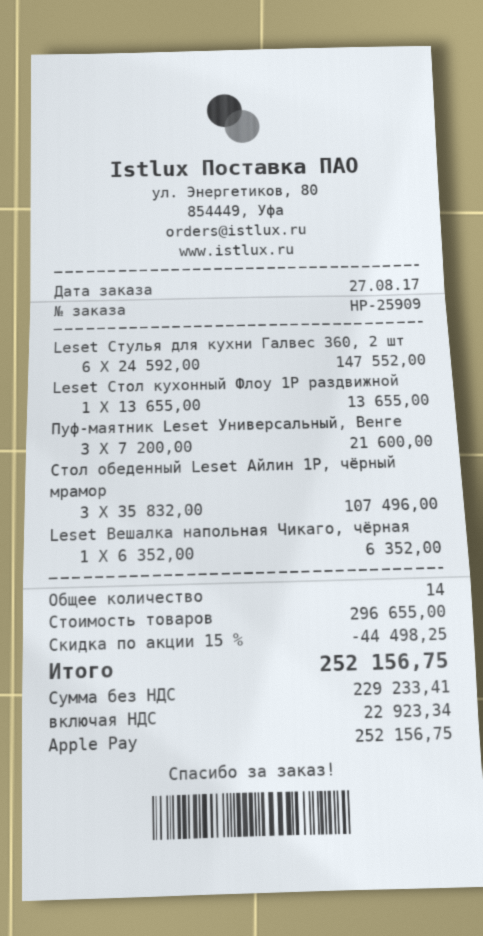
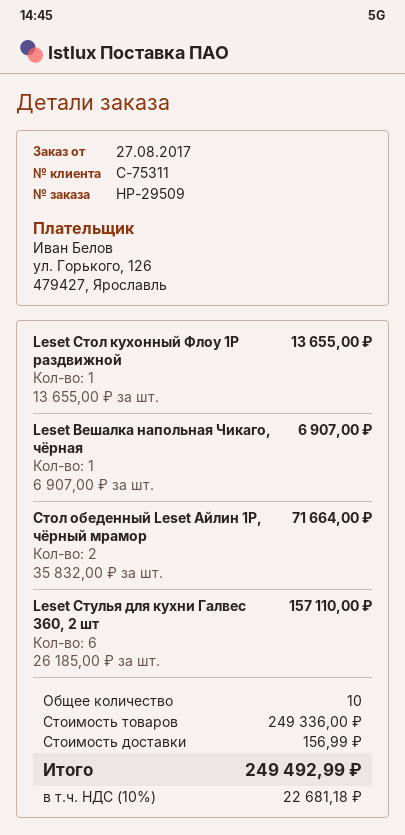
order number: HP-25909 -> HP-29509
Leset Стулья для кухни Галвес 360, 2 шт: 6 x 24592.00 = 147552.00 -> 6 x 26185.00 = 157110.00
Пуф-маятник Leset Универсальный, Венге: 3 x 7200.00 = 21600.00 -> none
Стол обеденный Leset Айлин 1Р, чёрный мрамор: 3 x 35832.00 = 107496.00 -> 2 x 35832.00 = 71664.00
Leset Вешалка напольная Чикаго, чёрная: 1 x 6352.00 = 6352.00 -> 1 x 6907.00 = 6907.00
total quantity: 14 -> 10
subtotal: 296655.00 -> 249336.00
discount: 15% = 44498.25 -> none
shipping: none -> 156.99
tax: 22923.34 -> 22681.18
total: 252156.75 -> 249492.99

